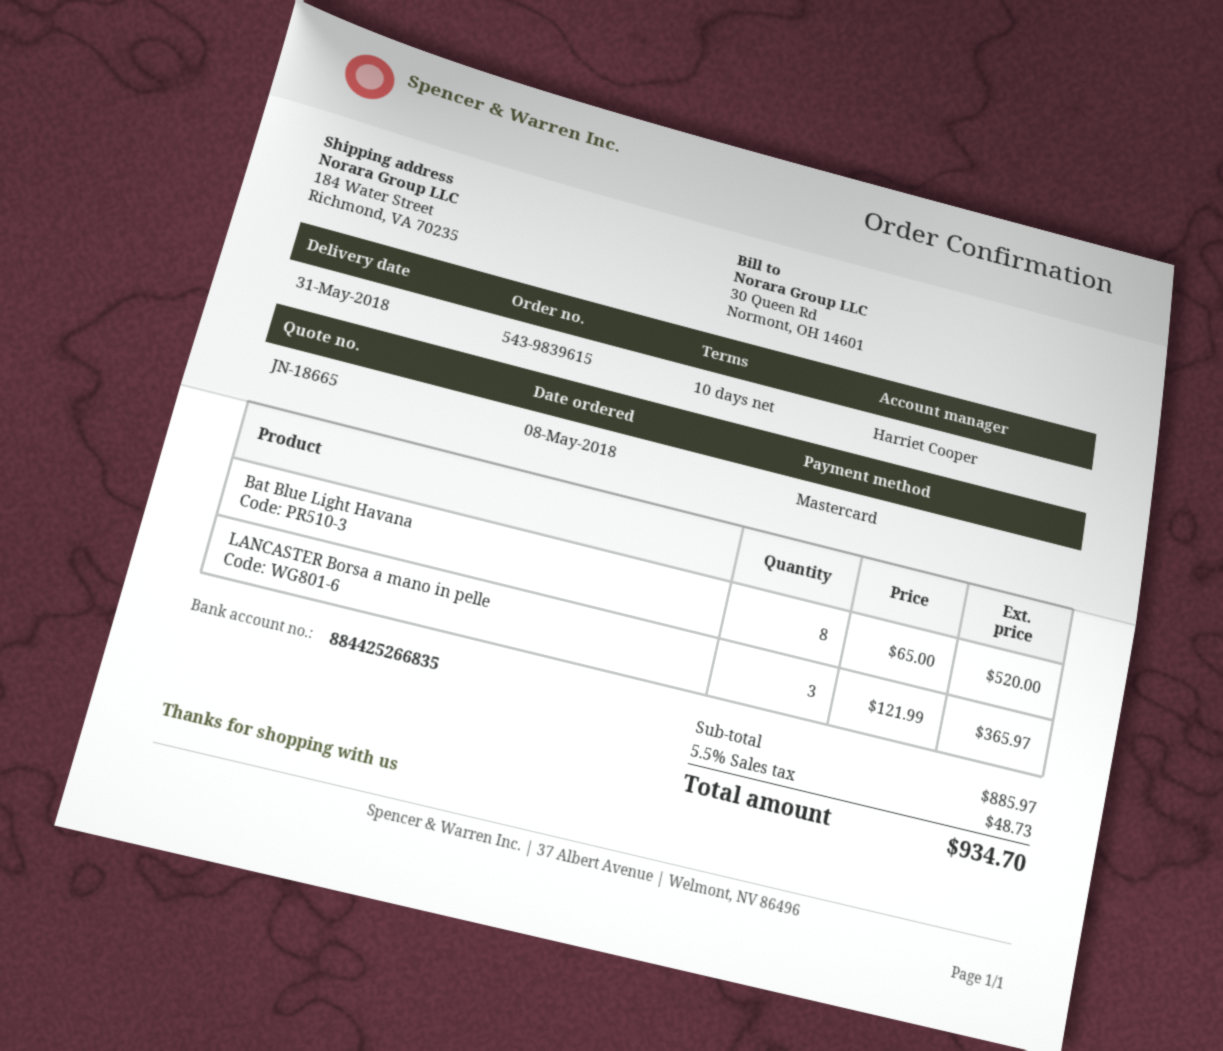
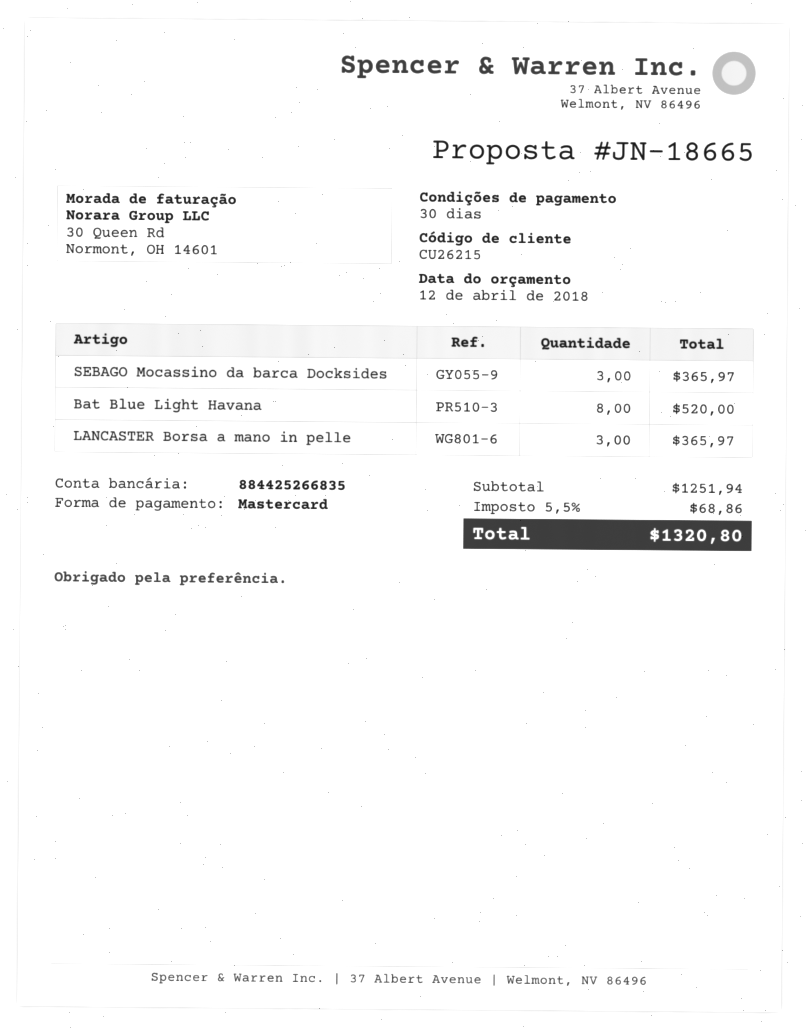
payment terms: 10 days -> 30 days
SEBAGO Mocassino da barca Docksides: none -> 3 for 365.97
subtotal: 885.97 -> 1251.94
tax: 5.5% = 48.73 -> 5.5% = 68.86
total: 934.70 -> 1320.80

